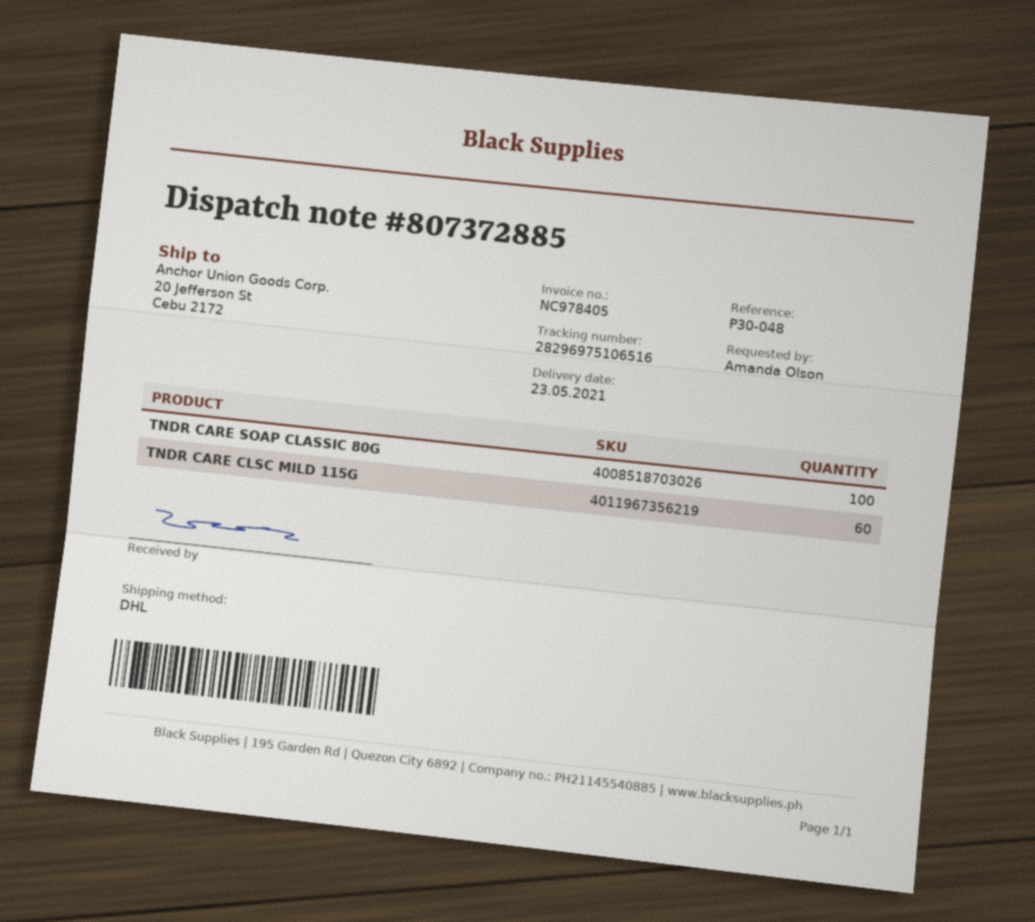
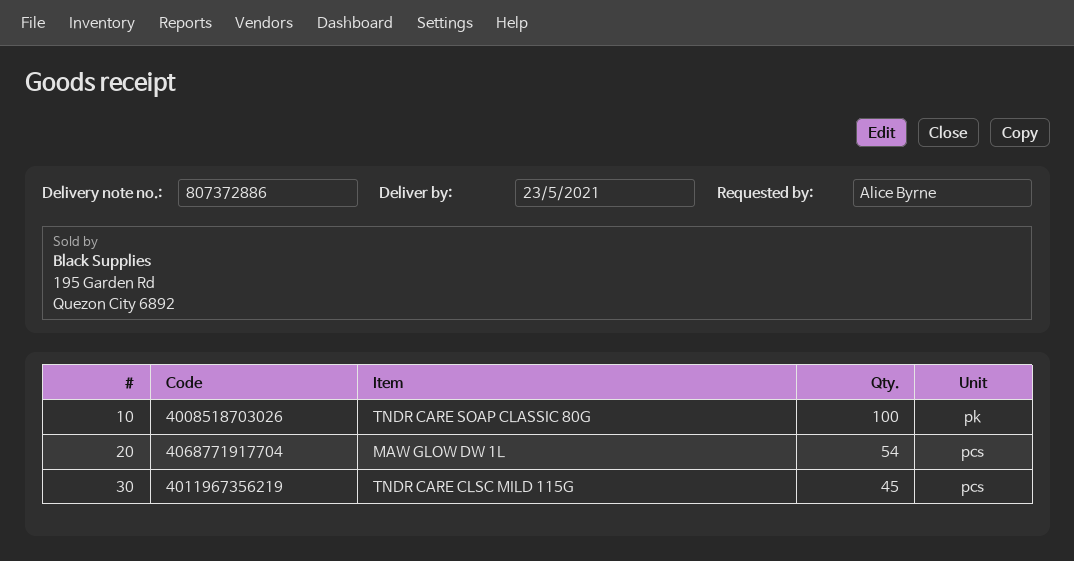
delivery note number: 807372885 -> 807372886
ordered by: Amanda Olson -> Alice Byrne
TNDR CARE CLSC MILD 115G: 60 -> 45
MAW GLOW DW 1L: none -> 54

